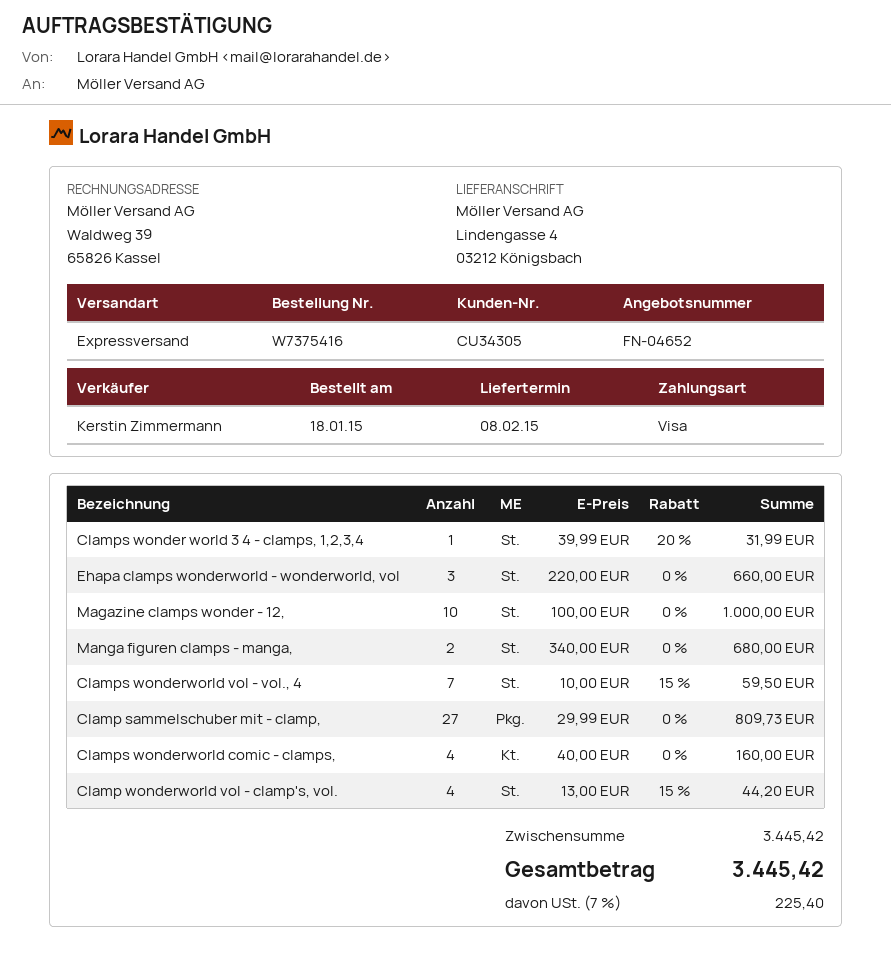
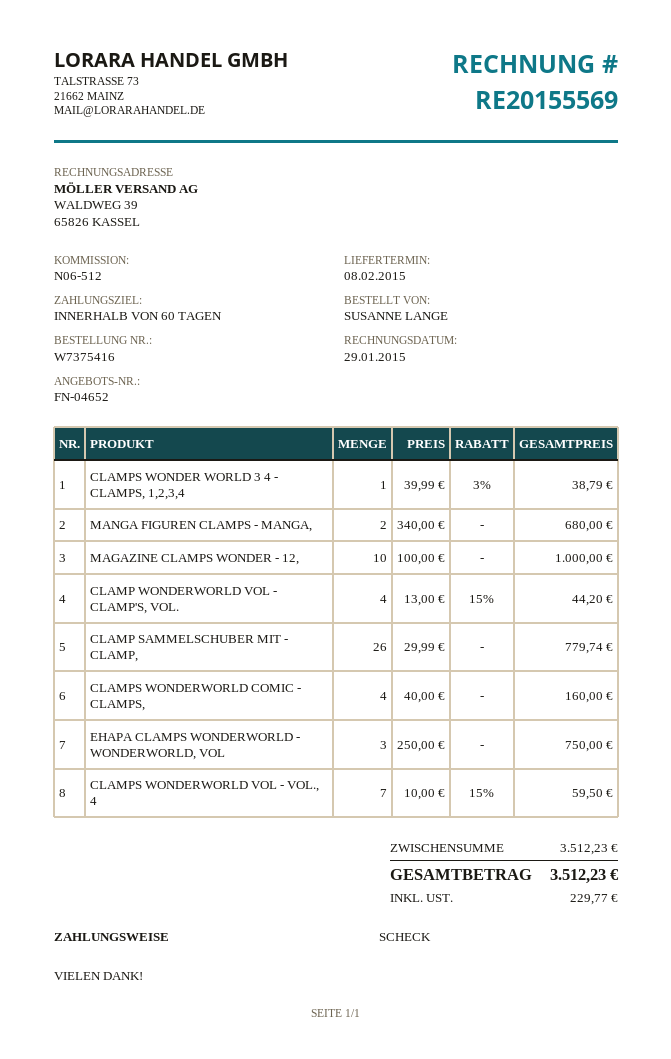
payment method: Visa -> cheque
Clamps wonder world 3 4 - clamps, 1,2,3,4: 1 x 39.99 - 20% = 31.99 -> 1 x 39.99 - 3% = 38.79
Ehapa clamps wonderworld - wonderworld, vol: 3 x 220.00 = 660.00 -> 3 x 250.00 = 750.00
Clamp sammelschuber mit - clamp,: 27 x 29.99 = 809.73 -> 26 x 29.99 = 779.74
subtotal: 3445.42 -> 3512.23
tax: 225.40 -> 229.77
total: 3445.42 -> 3512.23

